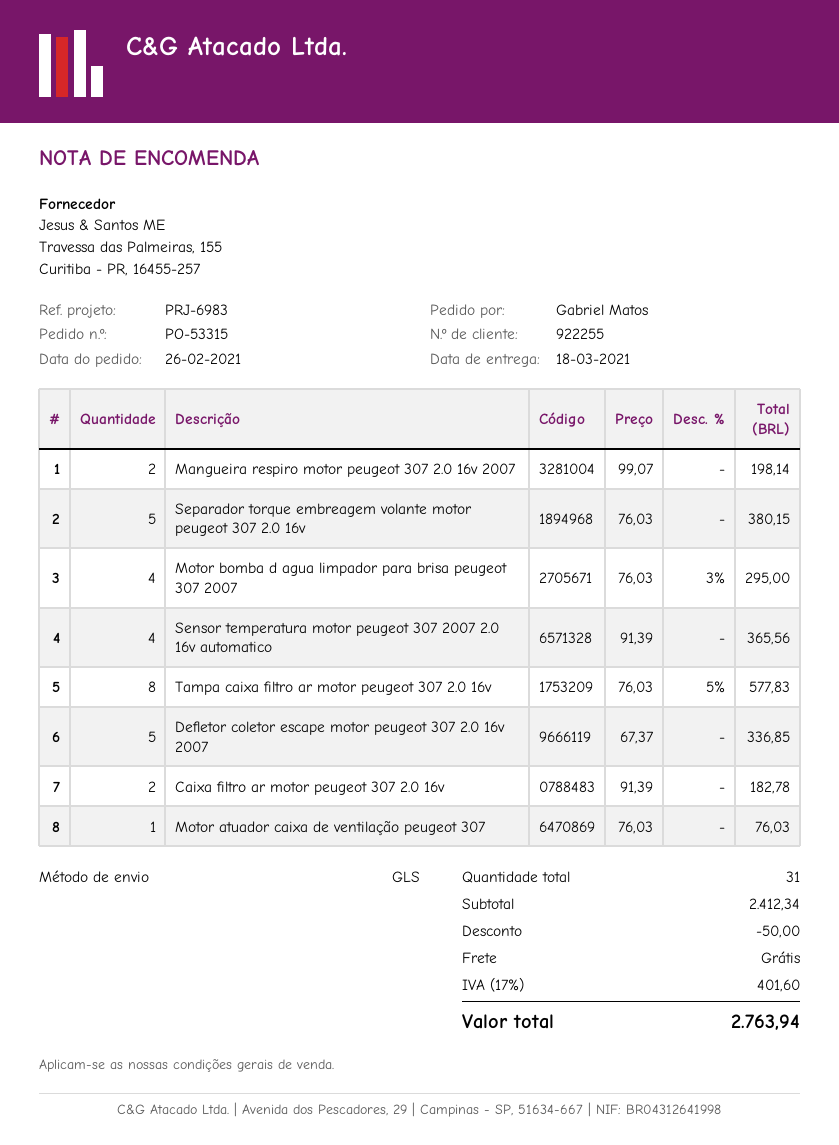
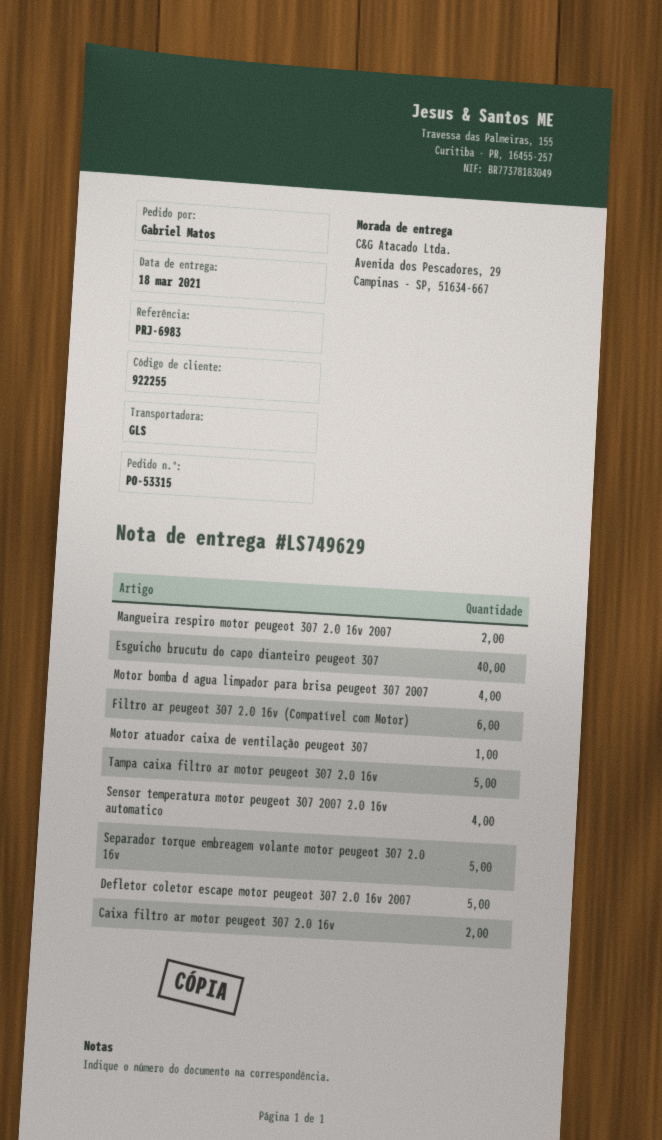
Tampa caixa filtro ar motor peugeot 307 2.0 16v: 8 -> 5
Esguicho brucutu do capo dianteiro peugeot 307: none -> 40
Filtro ar peugeot 307 2.0 16v (Compatível com Motor): none -> 6

